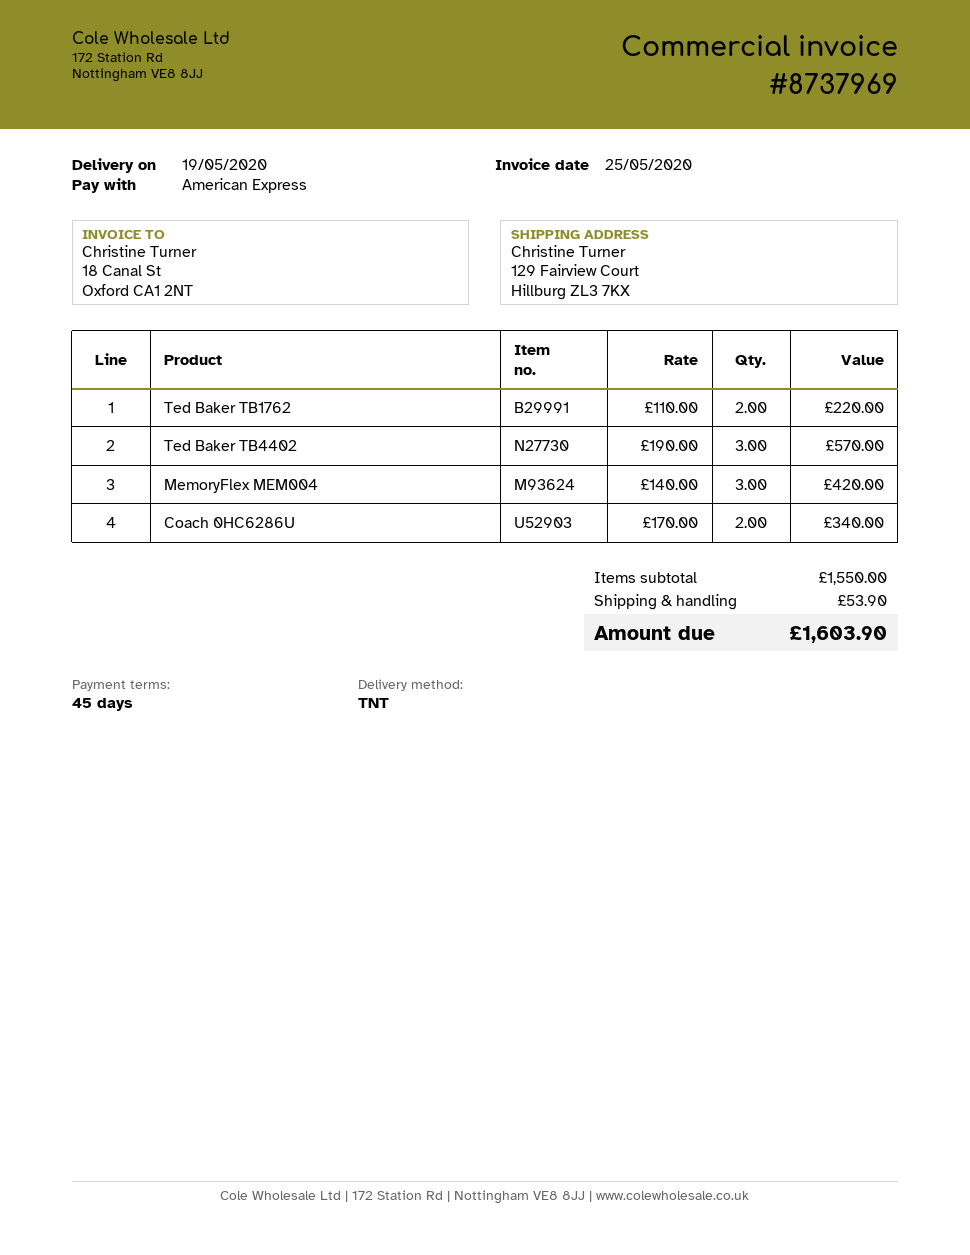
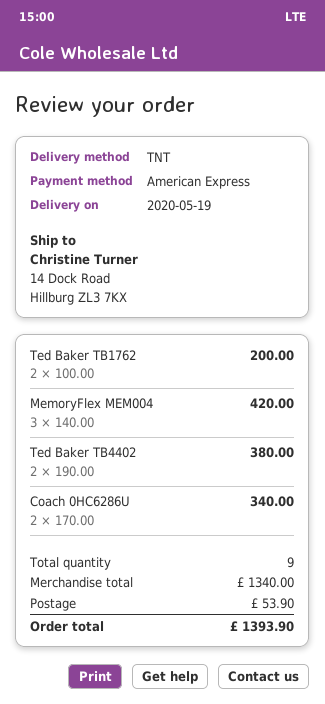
ship to: 129 Fairview Court, Hillburg ZL3 7KX -> 14 Dock Road, Hillburg ZL3 7KX
Ted Baker TB1762: 2 x 110.00 = 220.00 -> 2 x 100.00 = 200.00
Ted Baker TB4402: 3 x 190.00 = 570.00 -> 2 x 190.00 = 380.00
subtotal: 1550.00 -> 1340.00
total: 1603.90 -> 1393.90

